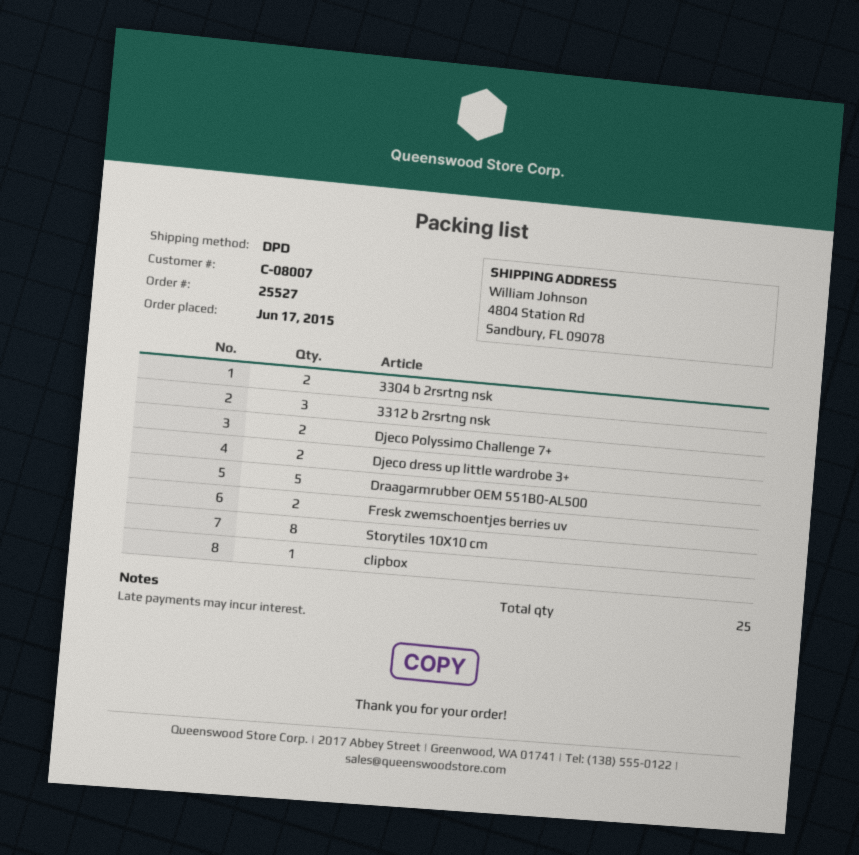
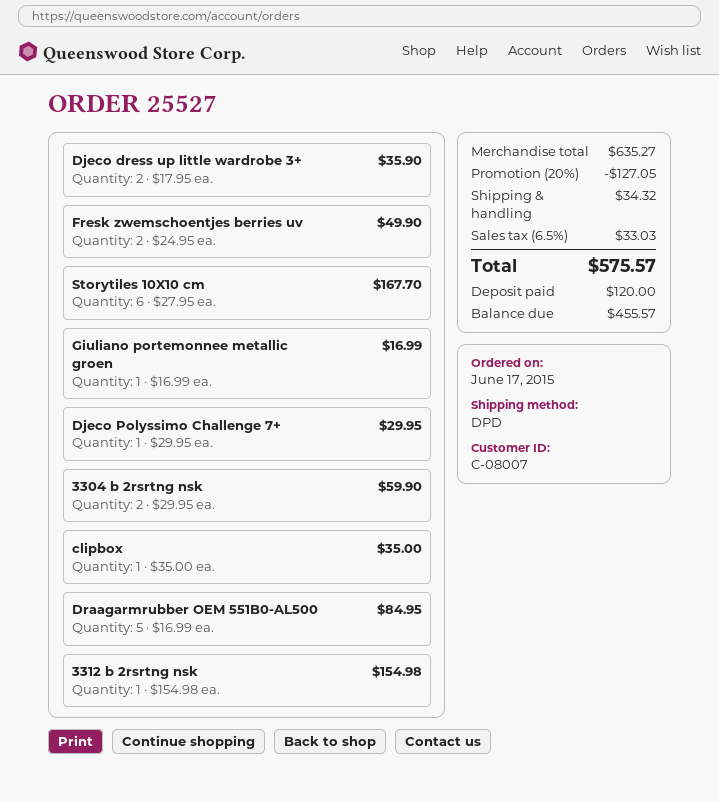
3312 b 2rsrtng nsk: 3 -> 1
Djeco Polyssimo Challenge 7+: 2 -> 1
Storytiles 10X10 cm: 8 -> 6
Giuliano portemonnee metallic groen: none -> 1

